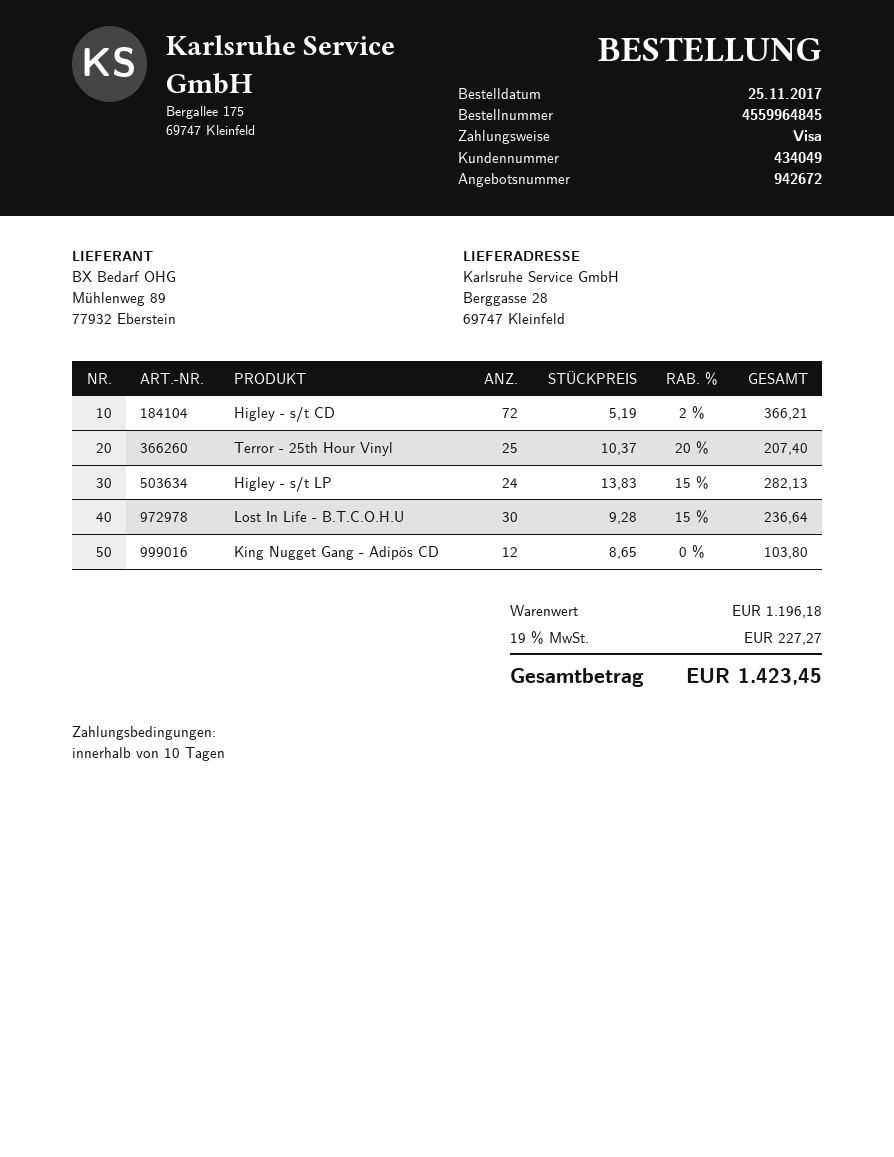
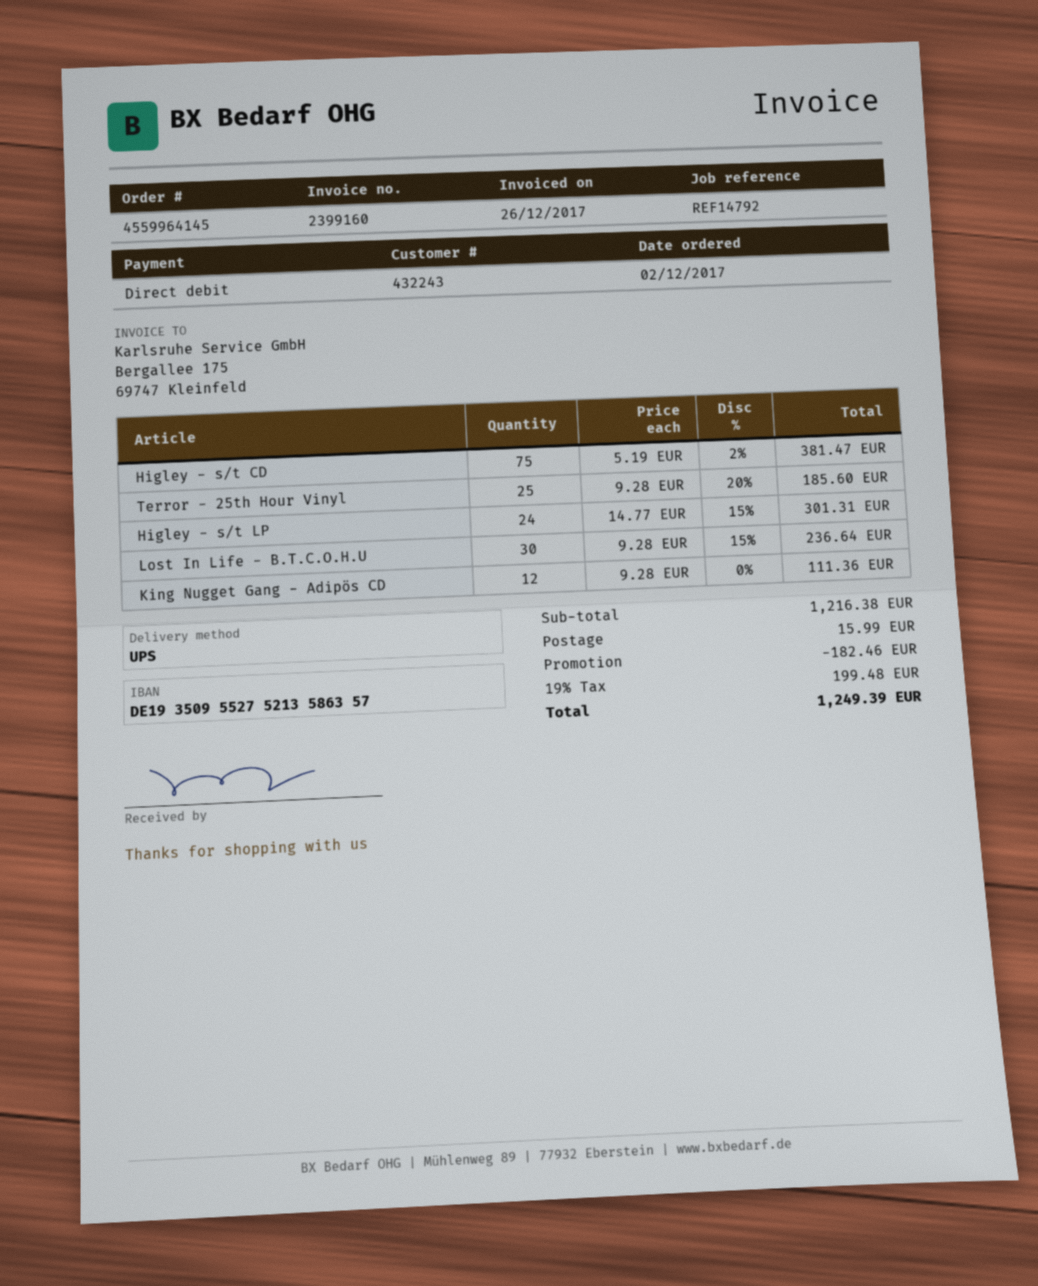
order number: 4559964845 -> 4559964145
order date: 2017-11-25 -> 2017-12-02
customer number: 434049 -> 432243
payment method: Visa -> direct debit
Higley - s/t CD: 72 x 5.19 - 2% = 366.21 -> 75 x 5.19 - 2% = 381.47
Terror - 25th Hour Vinyl: 25 x 10.37 - 20% = 207.40 -> 25 x 9.28 - 20% = 185.60
Higley - s/t LP: 24 x 13.83 - 15% = 282.13 -> 24 x 14.77 - 15% = 301.31
King Nugget Gang - Adipös CD: 12 x 8.65 = 103.80 -> 12 x 9.28 = 111.36
subtotal: 1196.18 -> 1216.38
discount: none -> 182.46
shipping: none -> 15.99
tax: 19% = 227.27 -> 19% = 199.48
total: 1423.45 -> 1249.39

